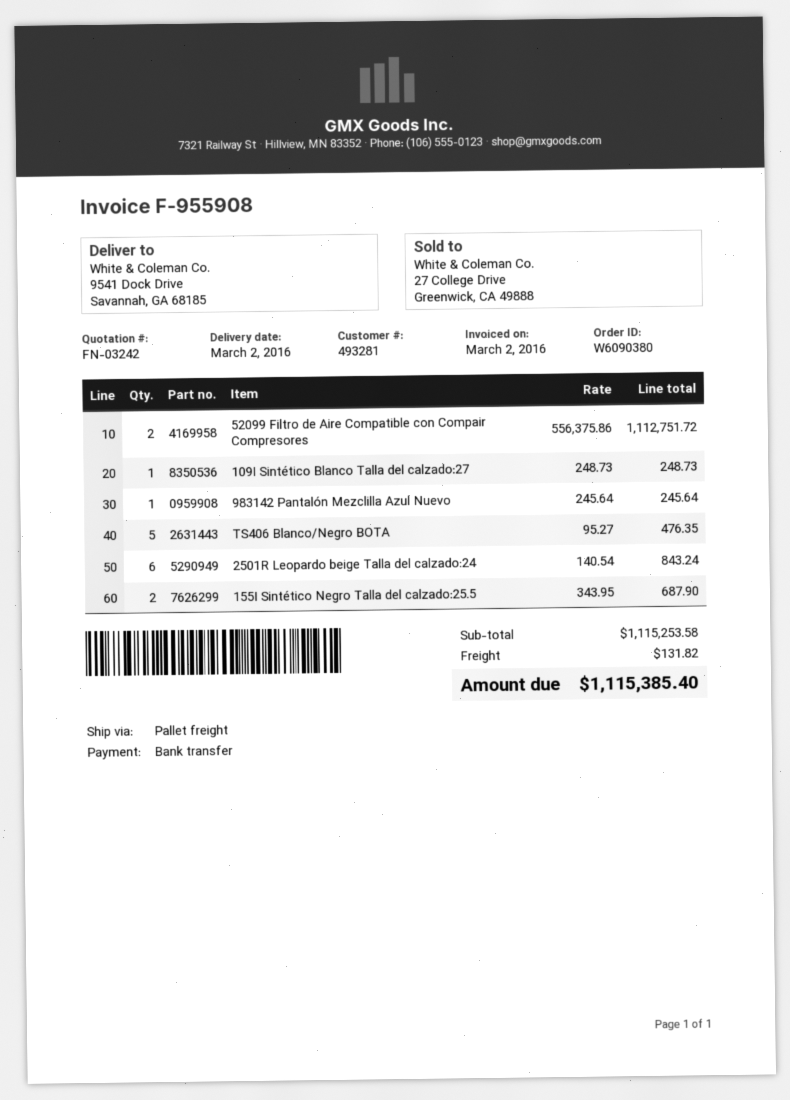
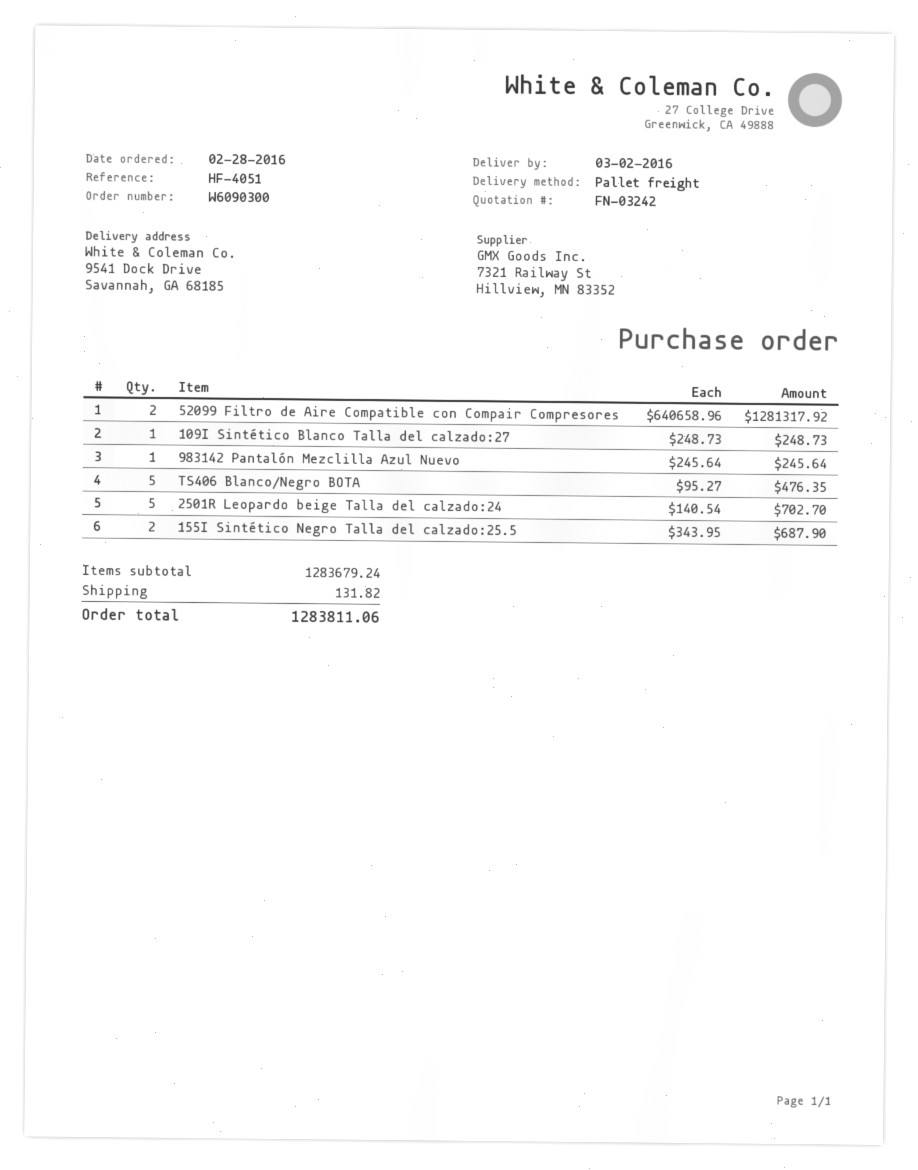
order number: W6090380 -> W6090300
52099 Filtro de Aire Compatible con Compair Compresores: 2 x 556375.86 = 1112751.72 -> 2 x 640658.96 = 1281317.92
2501R Leopardo beige Talla del calzado:24: 6 x 140.54 = 843.24 -> 5 x 140.54 = 702.70
subtotal: 1115253.58 -> 1283679.24
total: 1115385.40 -> 1283811.06

